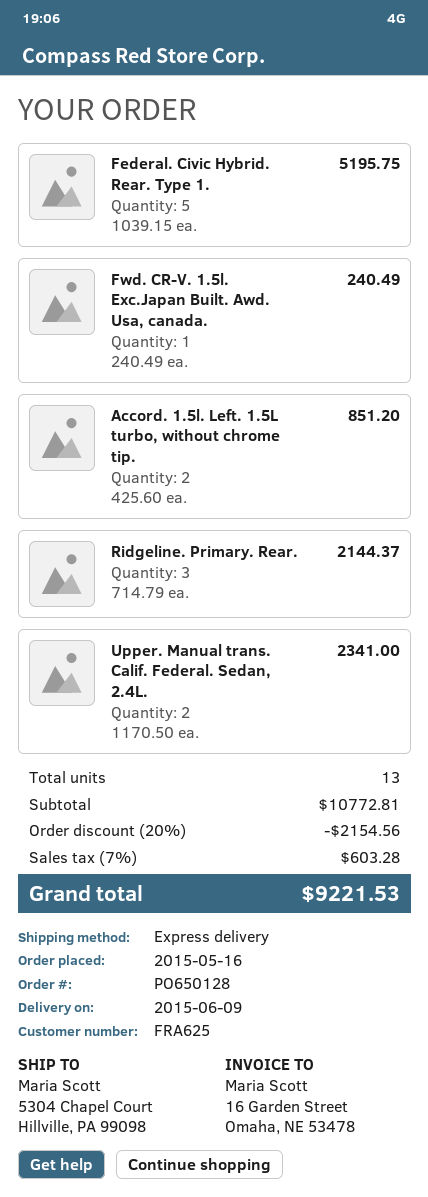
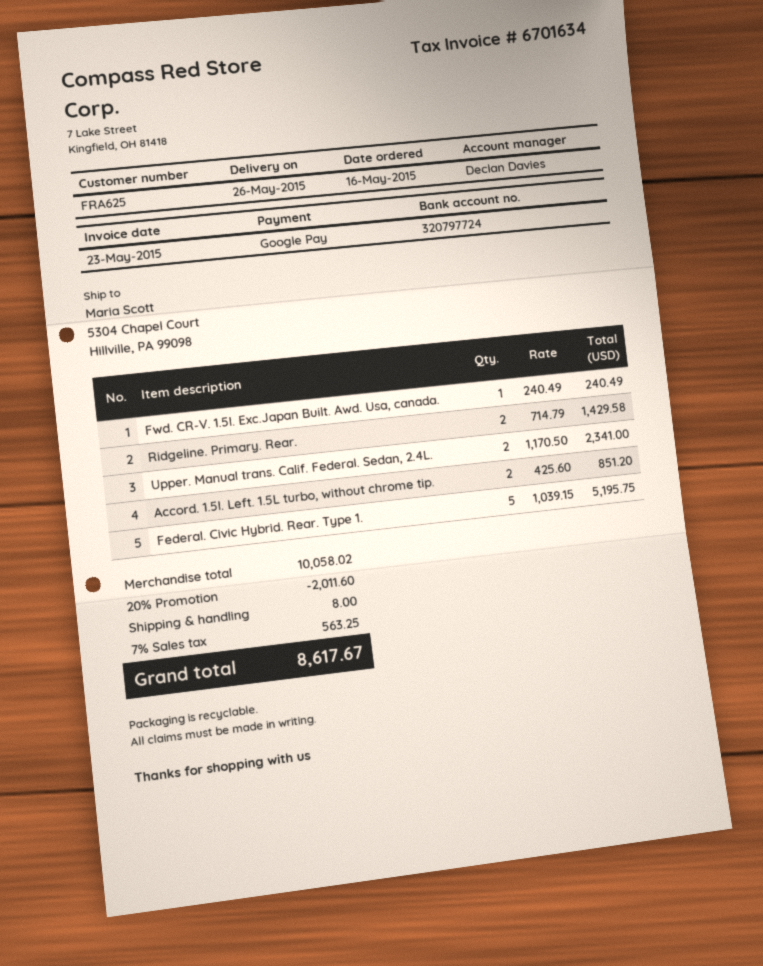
delivery date: 2015-06-09 -> 2015-05-26
Ridgeline. Primary. Rear.: 3 x 714.79 = 2144.37 -> 2 x 714.79 = 1429.58
subtotal: 10772.81 -> 10058.02
discount: 20% = 2154.56 -> 20% = 2011.60
shipping: none -> 8.00
tax: 7% = 603.28 -> 7% = 563.25
total: 9221.53 -> 8617.67

